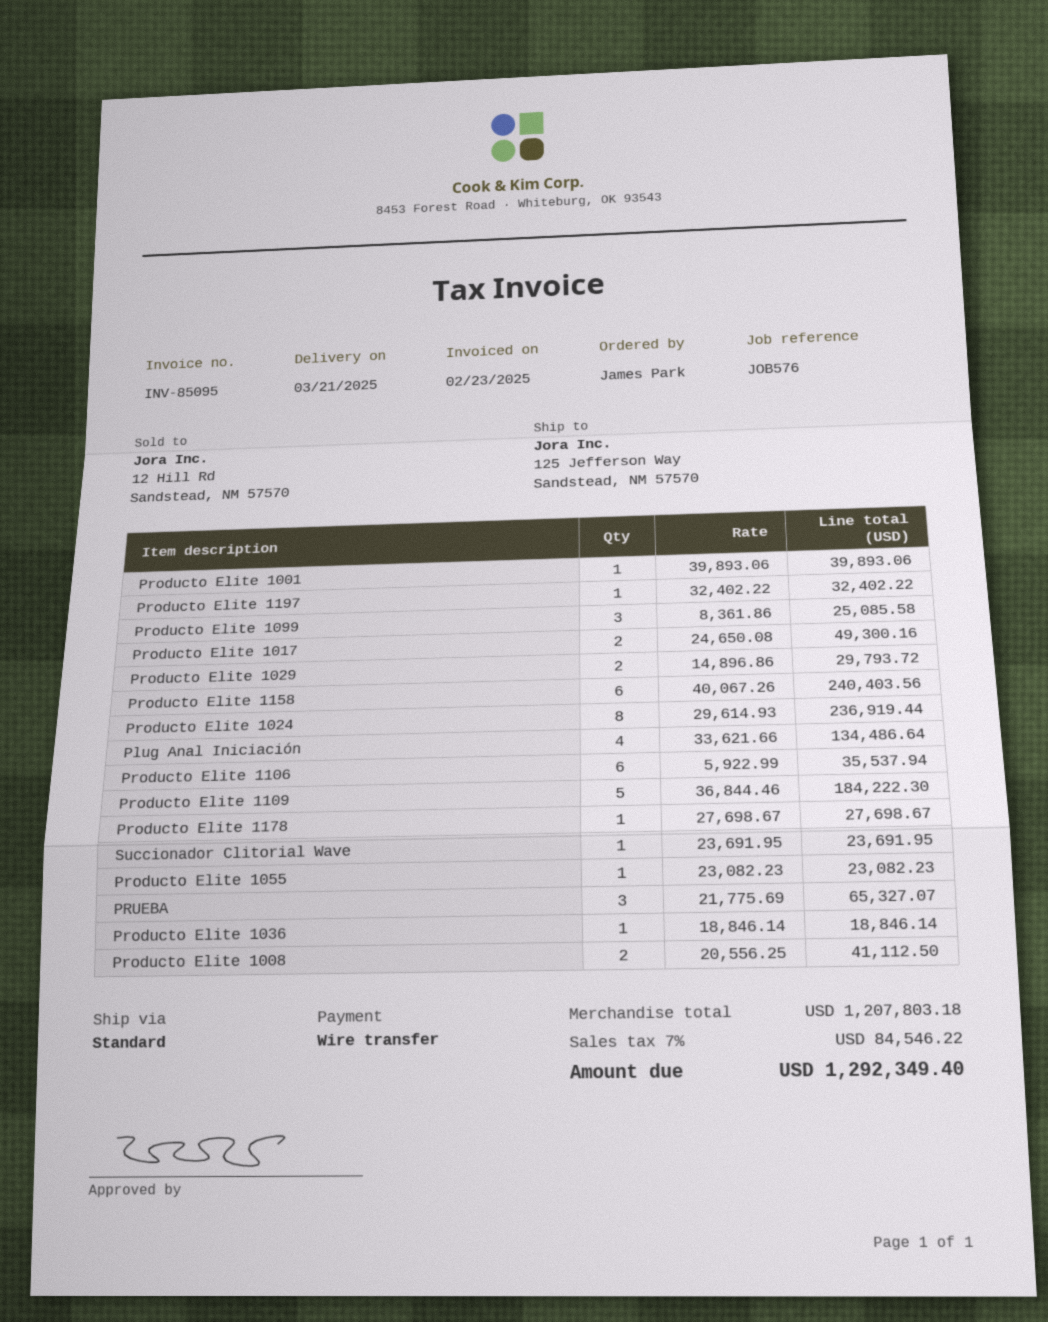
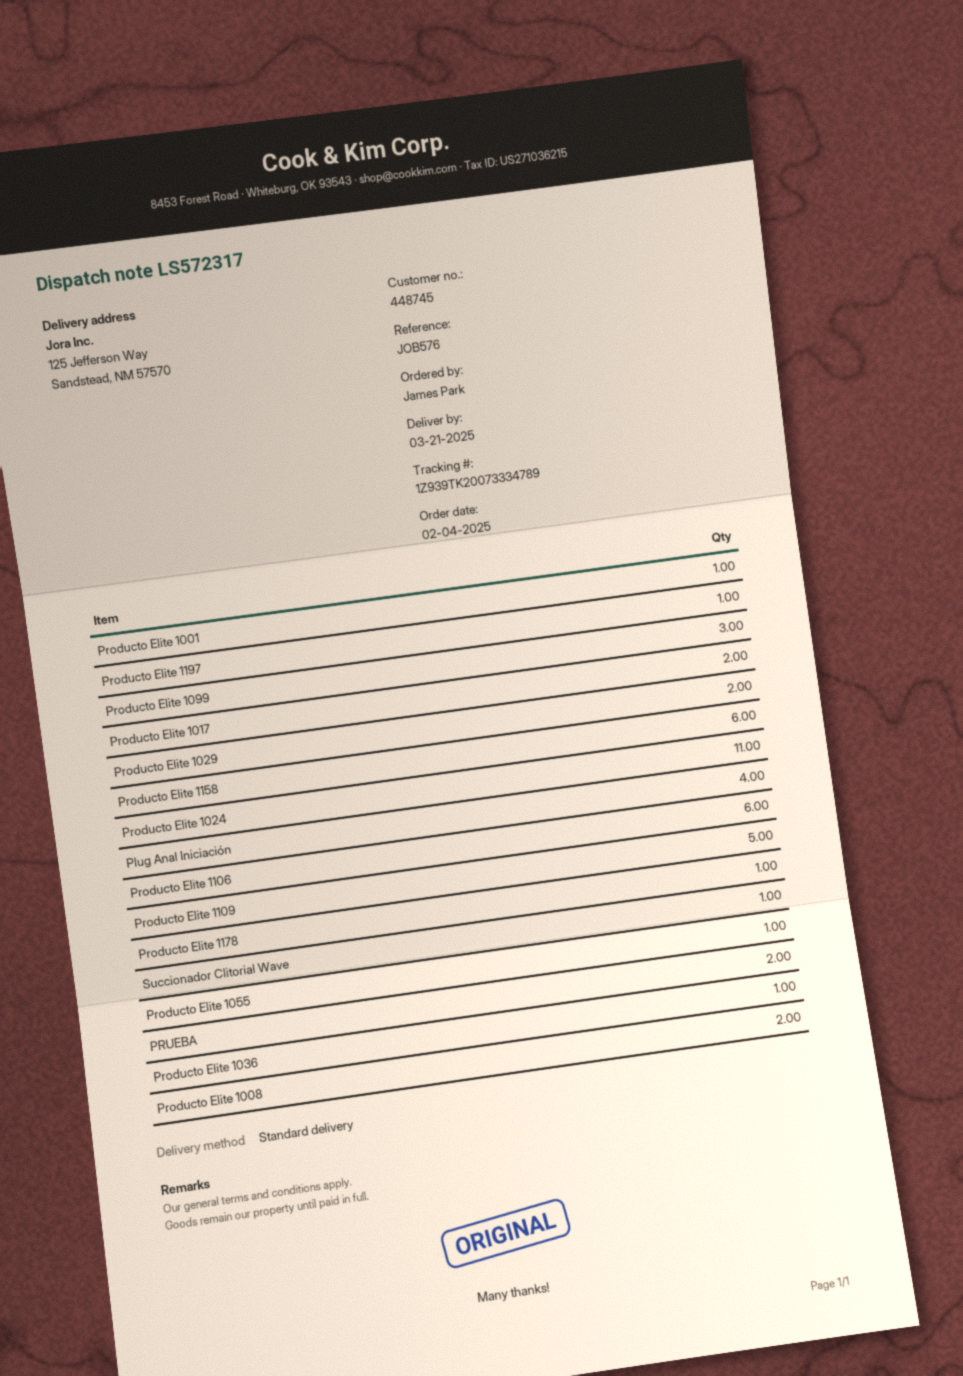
Producto Elite 1024: 8 -> 11
PRUEBA: 3 -> 2

